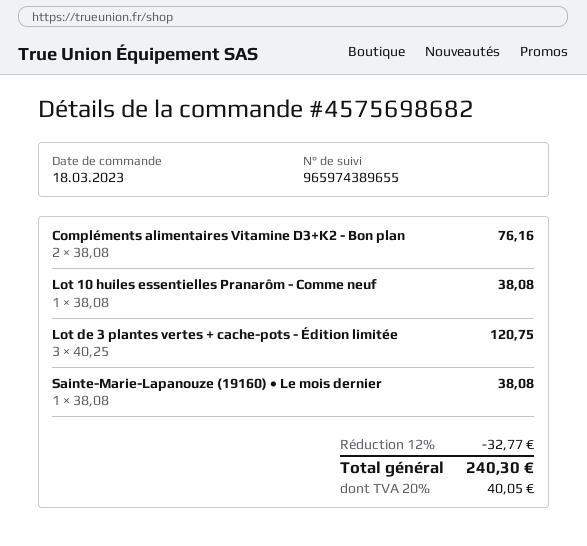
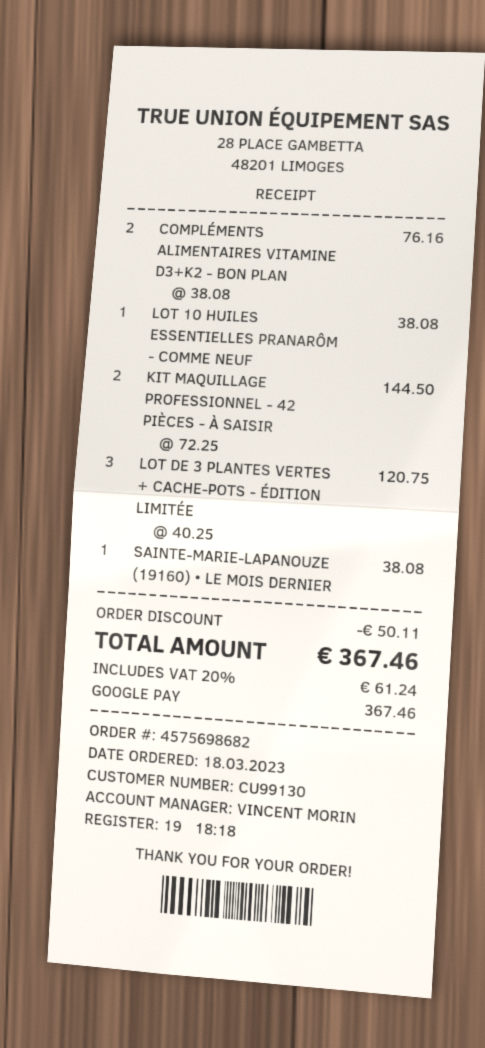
KIT MAQUILLAGE PROFESSIONNEL - 42 PIÈCES - À SAISIR: none -> 2 x 72.25 = 144.50
discount: 32.77 -> 50.11
tax: 20% = 40.05 -> 20% = 61.24
total: 240.30 -> 367.46

